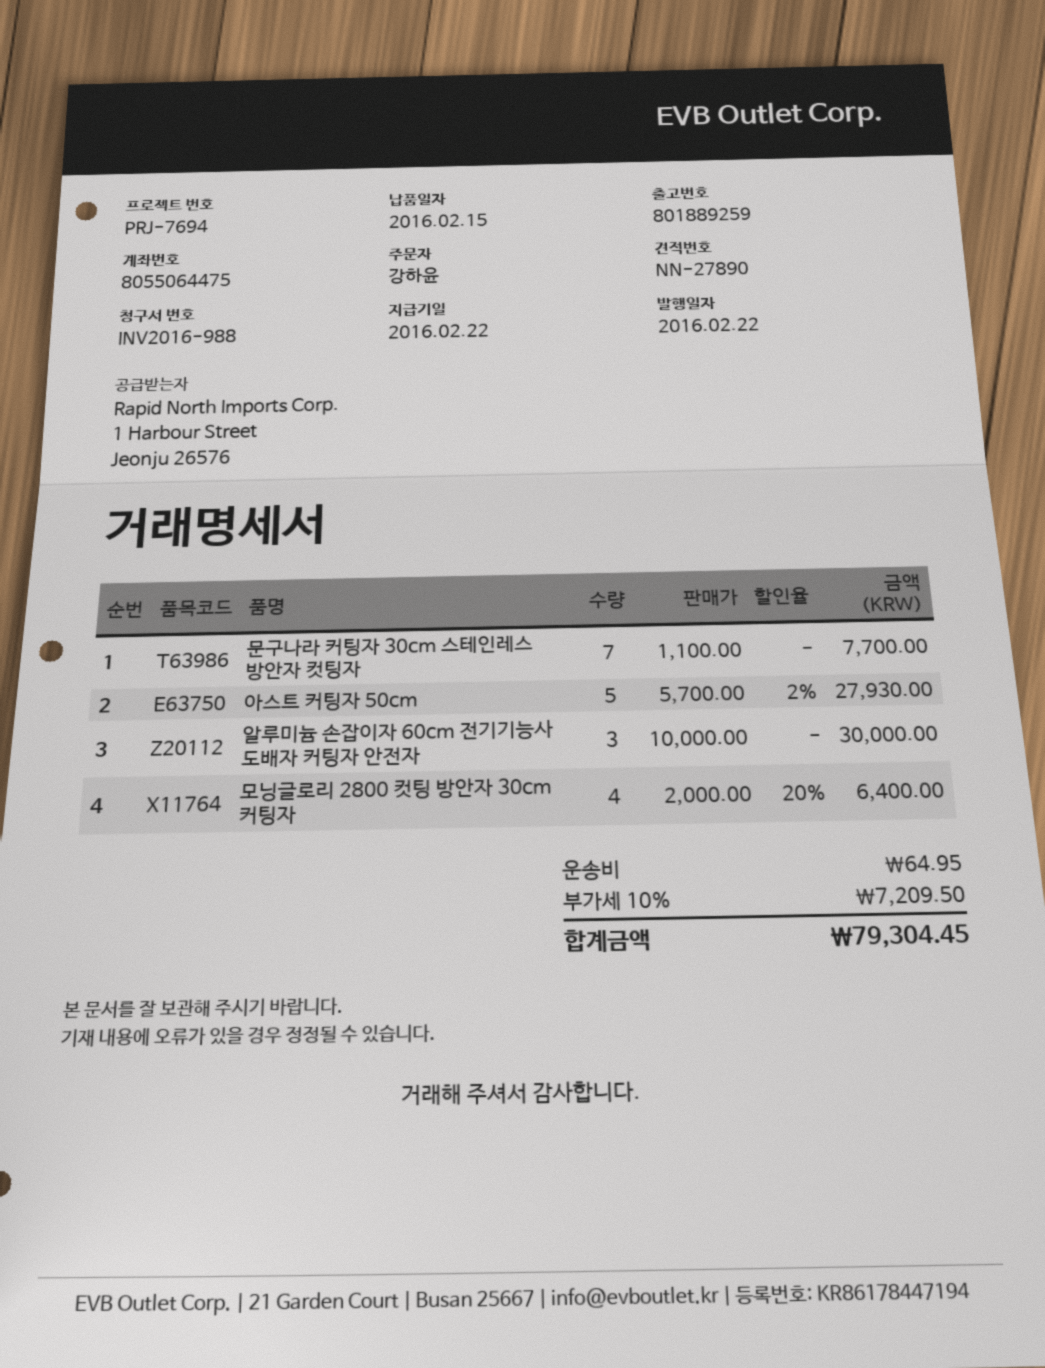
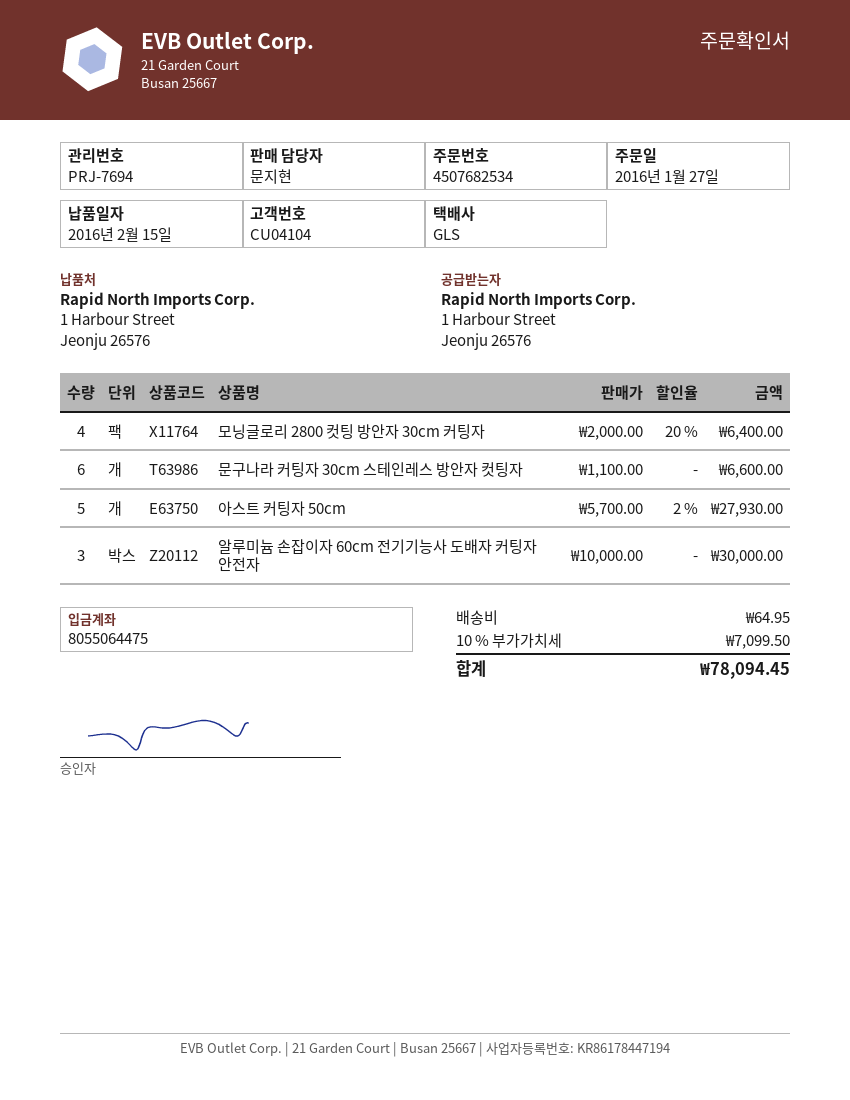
문구나라 커팅자 30cm 스테인레스 방안자 컷팅자: 7 x 1100.00 = 7700.00 -> 6 x 1100.00 = 6600.00
tax: 10% = 7209.50 -> 10% = 7099.50
total: 79304.45 -> 78094.45

